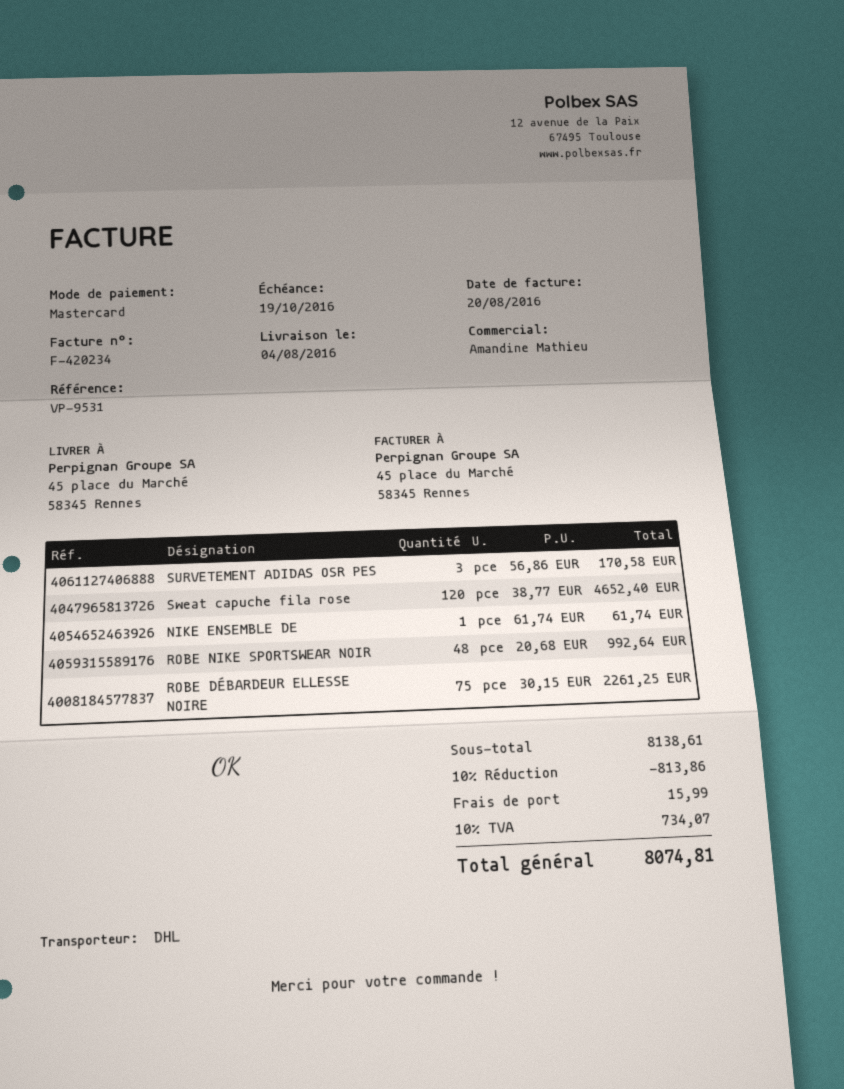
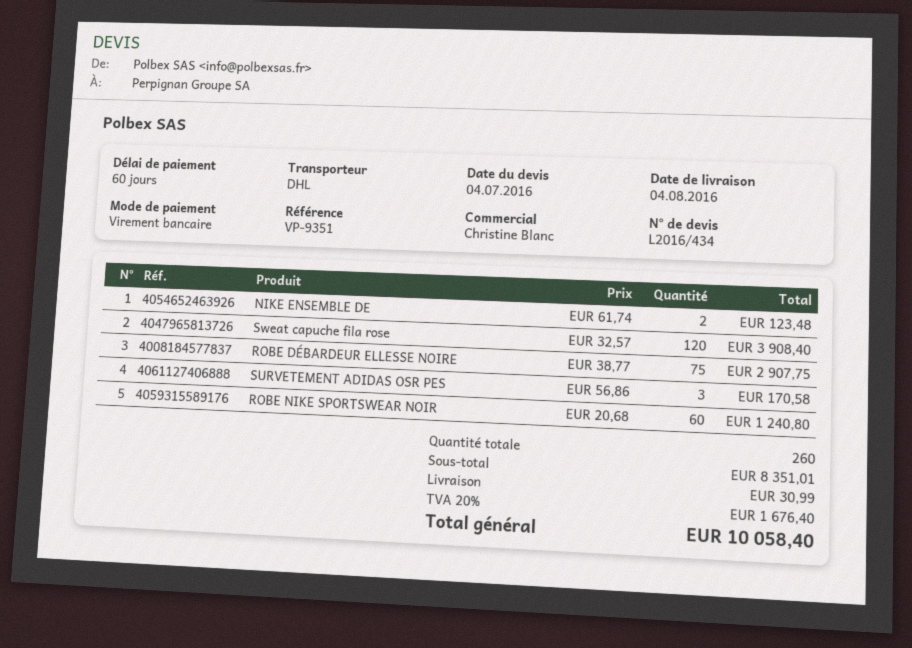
reference: VP-9531 -> VP-9351
sales rep: Amandine Mathieu -> Christine Blanc
payment method: Mastercard -> bank transfer
Sweat capuche fila rose: 120 x 38.77 = 4652.40 -> 120 x 32.57 = 3908.40
NIKE ENSEMBLE DE: 1 x 61.74 = 61.74 -> 2 x 61.74 = 123.48
ROBE NIKE SPORTSWEAR NOIR: 48 x 20.68 = 992.64 -> 60 x 20.68 = 1240.80
ROBE DÉBARDEUR ELLESSE NOIRE: 75 x 30.15 = 2261.25 -> 75 x 38.77 = 2907.75
subtotal: 8138.61 -> 8351.01
discount: 10% = 813.86 -> none
shipping: 15.99 -> 30.99
tax: 10% = 734.07 -> 20% = 1676.40
total: 8074.81 -> 10058.40

